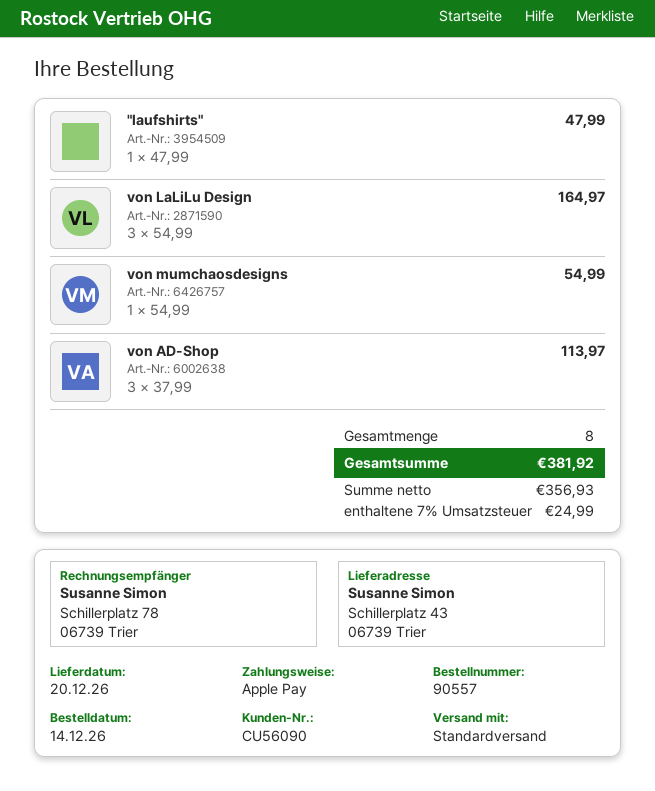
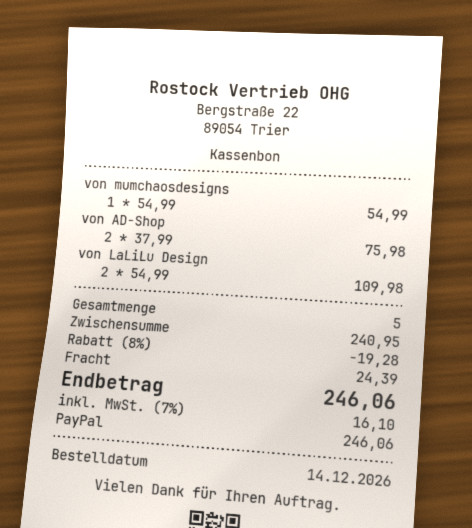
payment method: Apple Pay -> PayPal
"laufshirts": 1 x 47.99 = 47.99 -> none
von LaLiLu Design: 3 x 54.99 = 164.97 -> 2 x 54.99 = 109.98
von AD-Shop: 3 x 37.99 = 113.97 -> 2 x 37.99 = 75.98
total quantity: 8 -> 5
discount: none -> 8% = 19.28
shipping: none -> 24.39
tax: 7% = 24.99 -> 7% = 16.10
total: 381.92 -> 246.06

